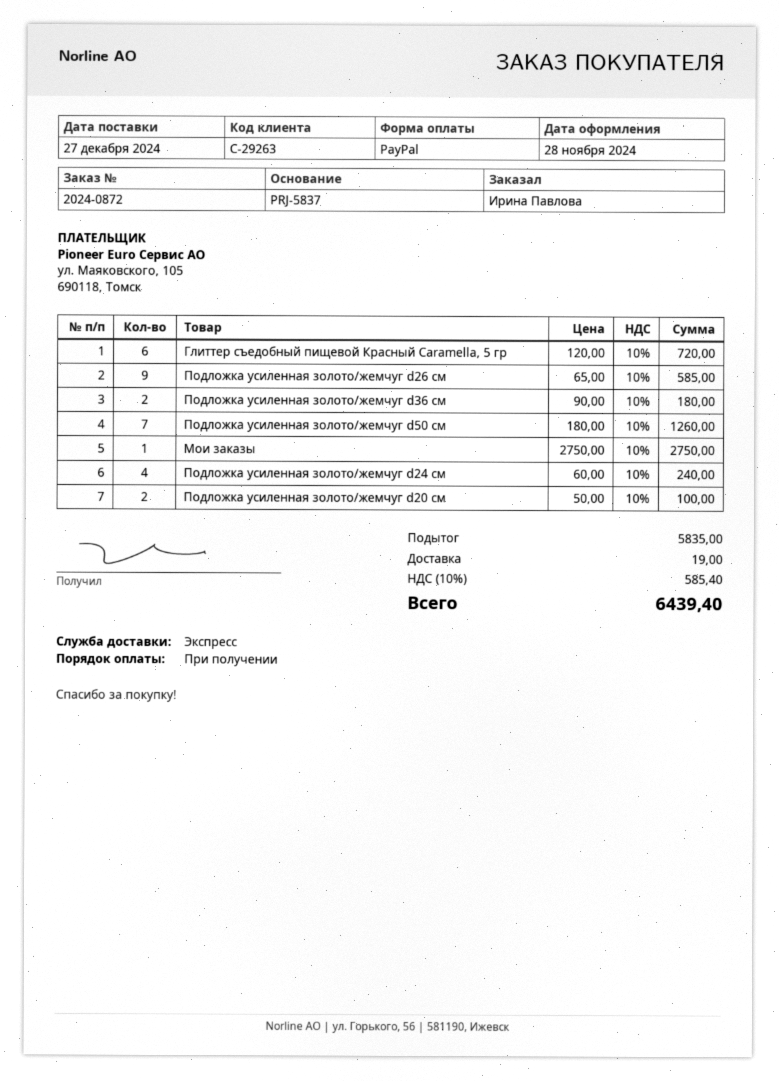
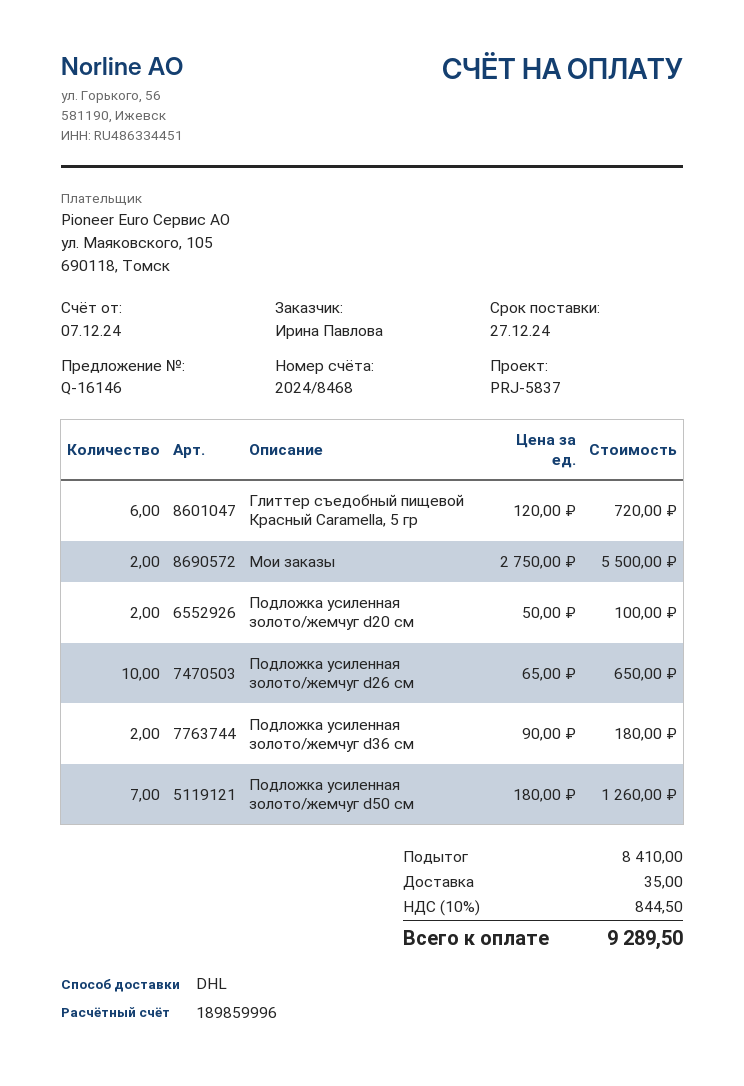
shipping method: express -> DHL
Подложка усиленная золото/жемчуг d26 см: 9 x 65.00 = 585.00 -> 10 x 65.00 = 650.00
Мои заказы: 1 x 2750.00 = 2750.00 -> 2 x 2750.00 = 5500.00
Подложка усиленная золото/жемчуг d24 см: 4 x 60.00 = 240.00 -> none
subtotal: 5835.00 -> 8410.00
shipping: 19.00 -> 35.00
tax: 10% = 585.40 -> 10% = 844.50
total: 6439.40 -> 9289.50

